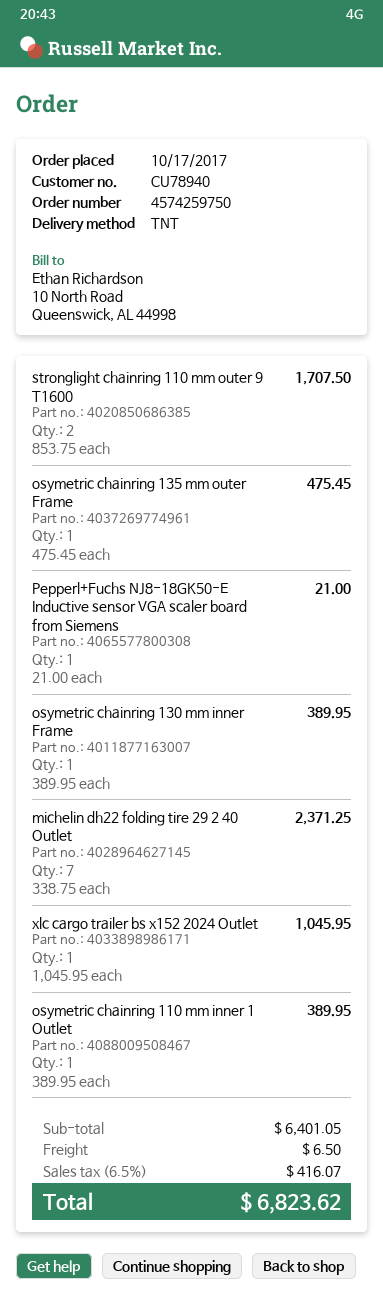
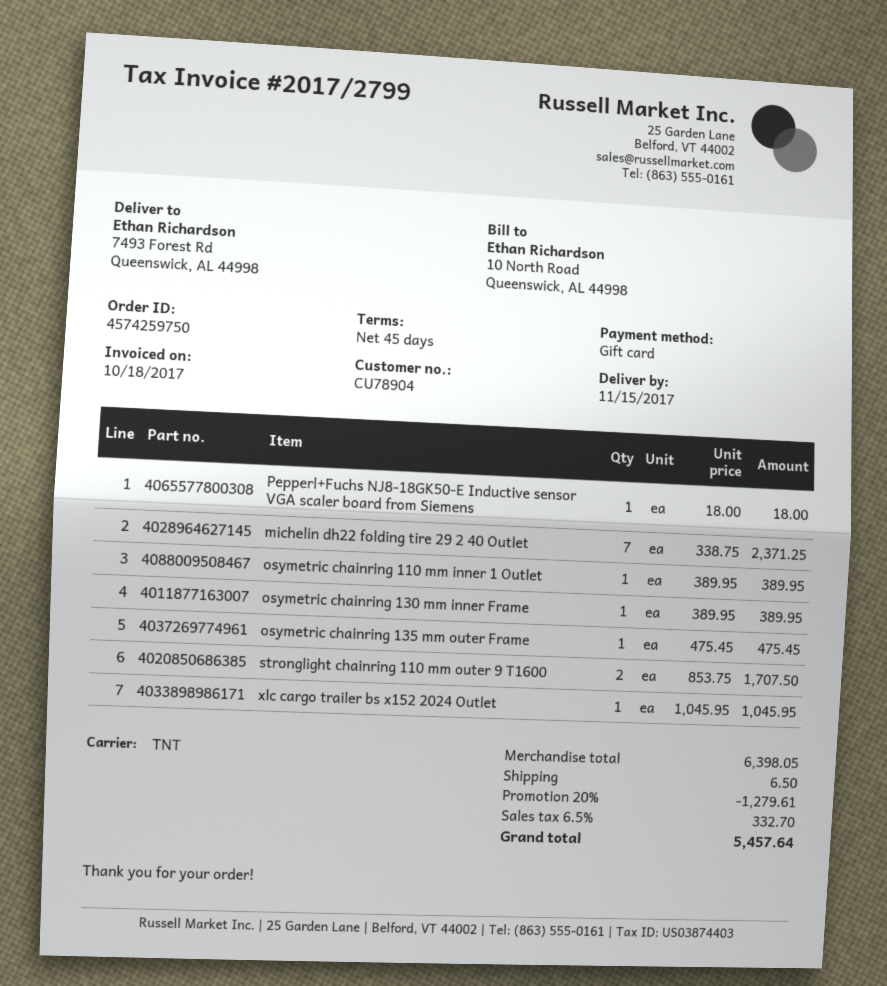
customer number: CU78940 -> CU78904
Pepperl+Fuchs NJ8-18GK50-E Inductive sensor VGA scaler board from Siemens: 1 x 21.00 = 21.00 -> 1 x 18.00 = 18.00
subtotal: 6401.05 -> 6398.05
discount: none -> 20% = 1279.61
tax: 6.5% = 416.07 -> 6.5% = 332.70
total: 6823.62 -> 5457.64

